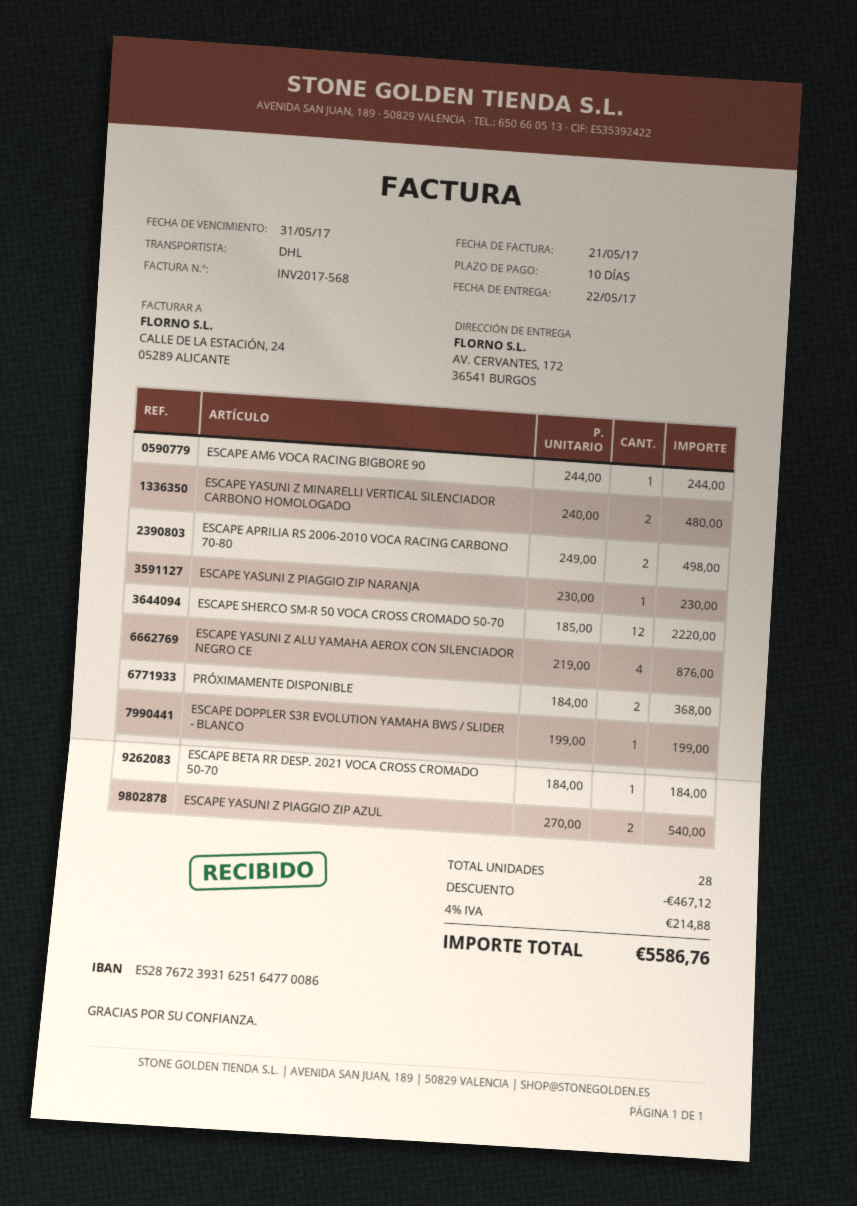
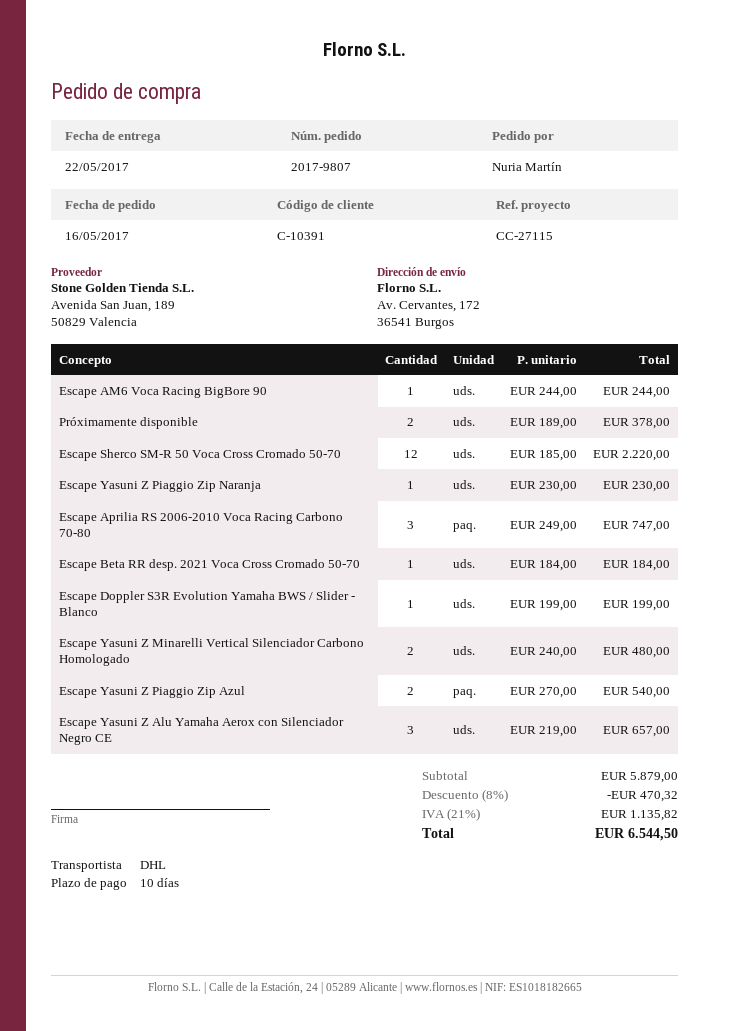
ESCAPE APRILIA RS 2006-2010 VOCA RACING CARBONO 70-80: 2 x 249.00 = 498.00 -> 3 x 249.00 = 747.00
ESCAPE YASUNI Z ALU YAMAHA AEROX CON SILENCIADOR NEGRO CE: 4 x 219.00 = 876.00 -> 3 x 219.00 = 657.00
PRÓXIMAMENTE DISPONIBLE: 2 x 184.00 = 368.00 -> 2 x 189.00 = 378.00
discount: 467.12 -> 470.32
tax: 4% = 214.88 -> 21% = 1135.82
total: 5586.76 -> 6544.50

